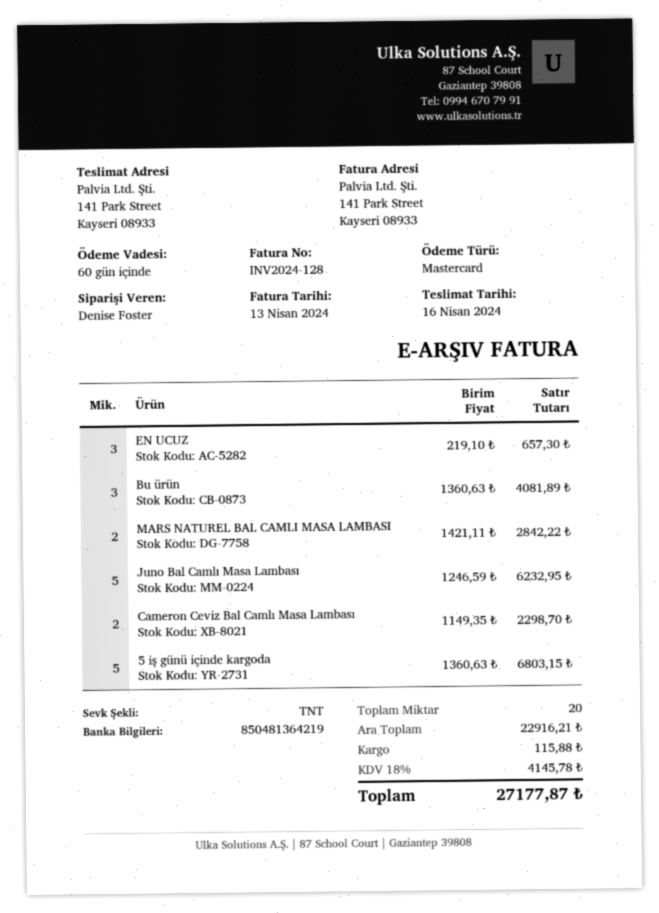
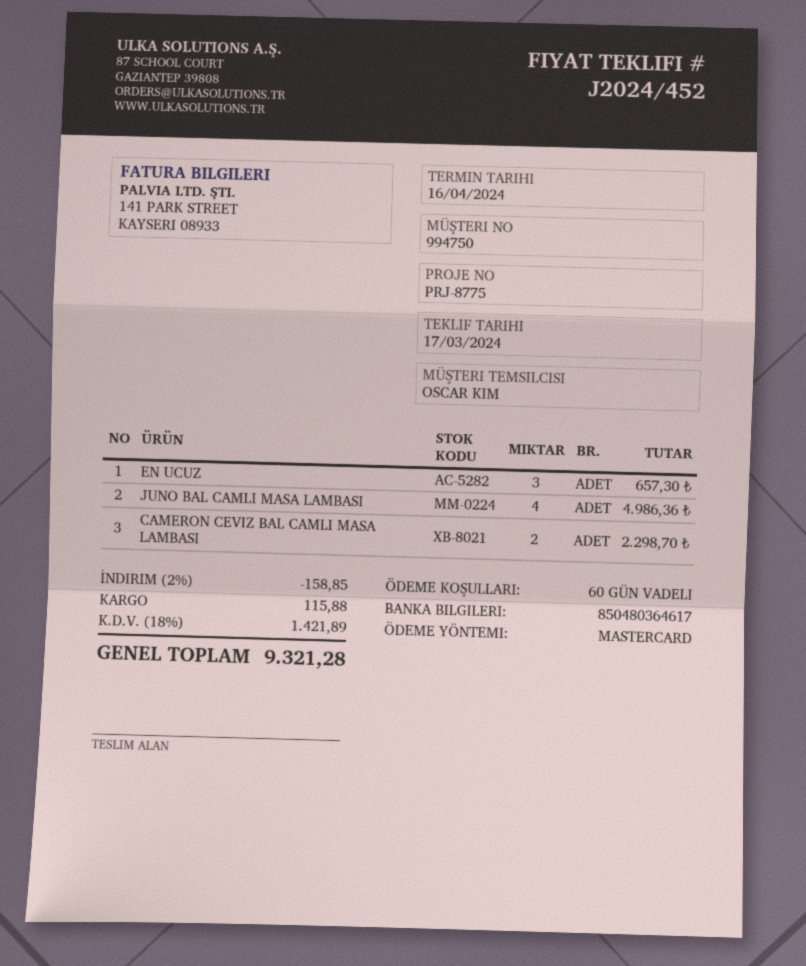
bank account: 850481364219 -> 850480364617
Bu ürün: 3 for 4081.89 -> none
MARS NATUREL BAL CAMLI MASA LAMBASI: 2 for 2842.22 -> none
Juno Bal Camlı Masa Lambası: 5 for 6232.95 -> 4 for 4986.36
5 iş günü içinde kargoda: 5 for 6803.15 -> none
discount: none -> 2% = 158.85
tax: 18% = 4145.78 -> 18% = 1421.89
total: 27177.87 -> 9321.28

